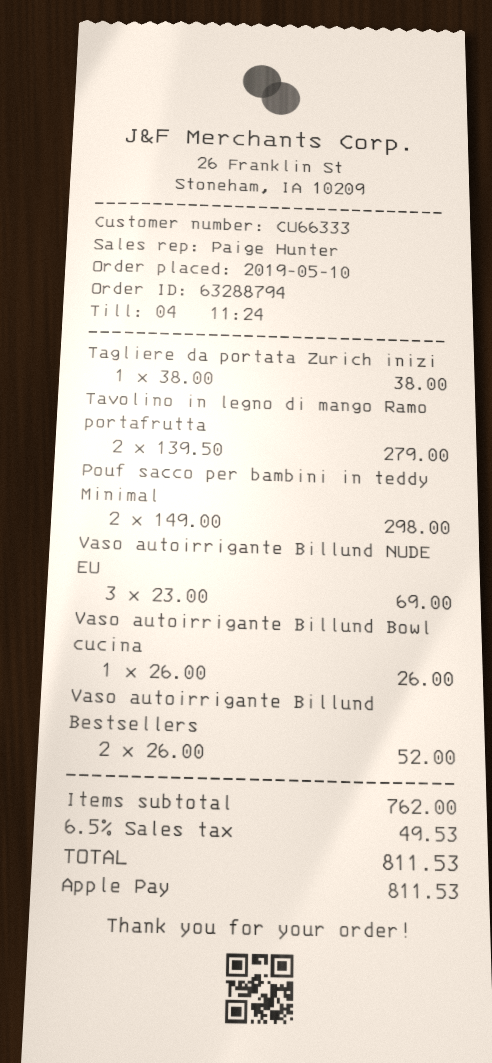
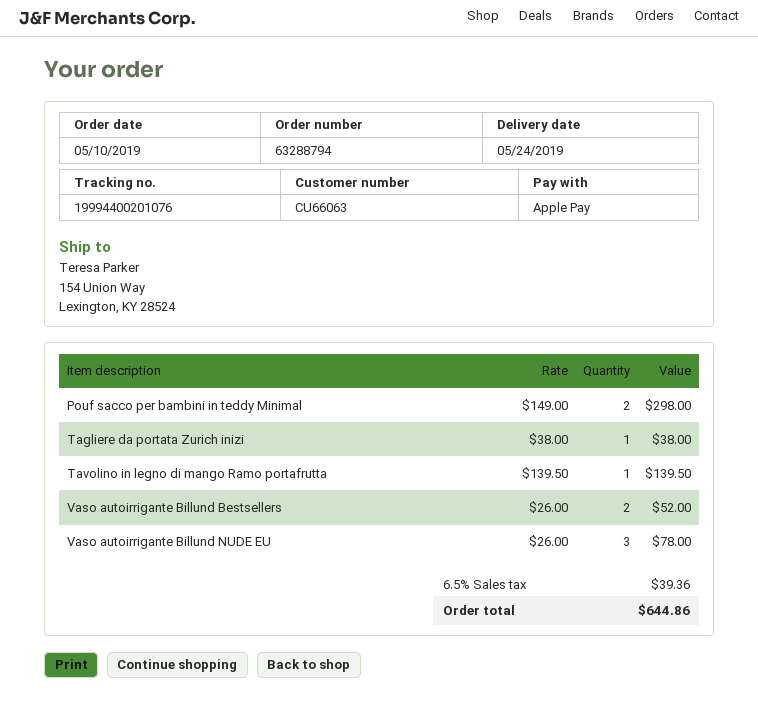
customer number: CU66333 -> CU66063
Tavolino in legno di mango Ramo portafrutta: 2 x 139.50 = 279.00 -> 1 x 139.50 = 139.50
Vaso autoirrigante Billund NUDE EU: 3 x 23.00 = 69.00 -> 3 x 26.00 = 78.00
Vaso autoirrigante Billund Bowl cucina: 1 x 26.00 = 26.00 -> none
tax: 6.5% = 49.53 -> 6.5% = 39.36
total: 811.53 -> 644.86

